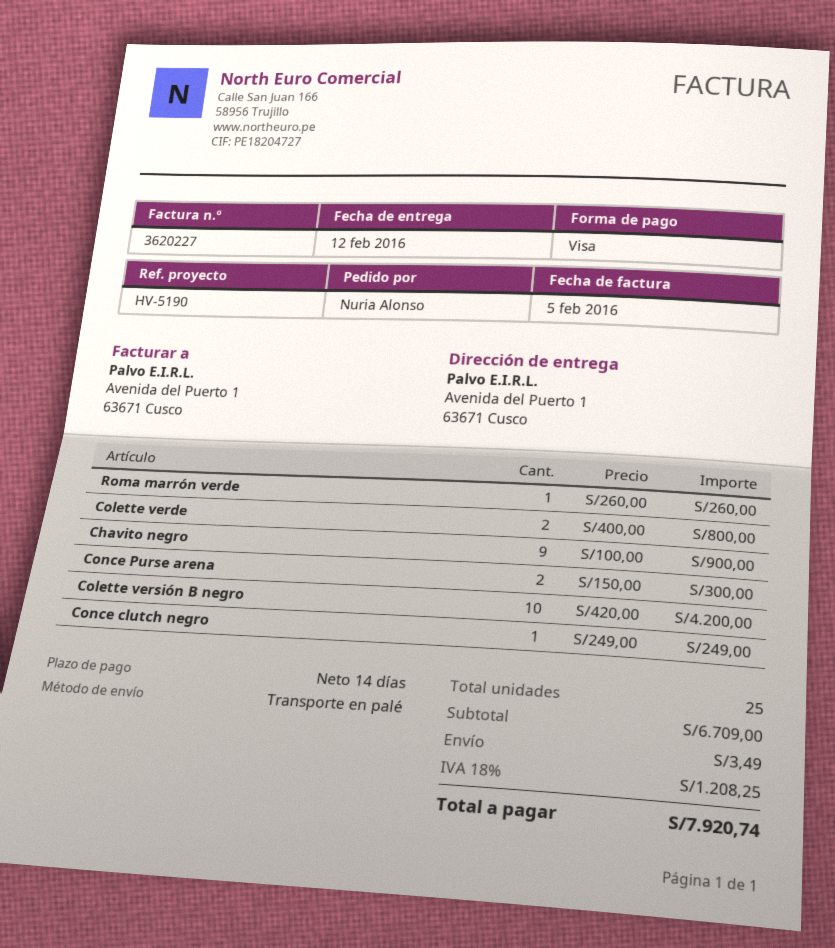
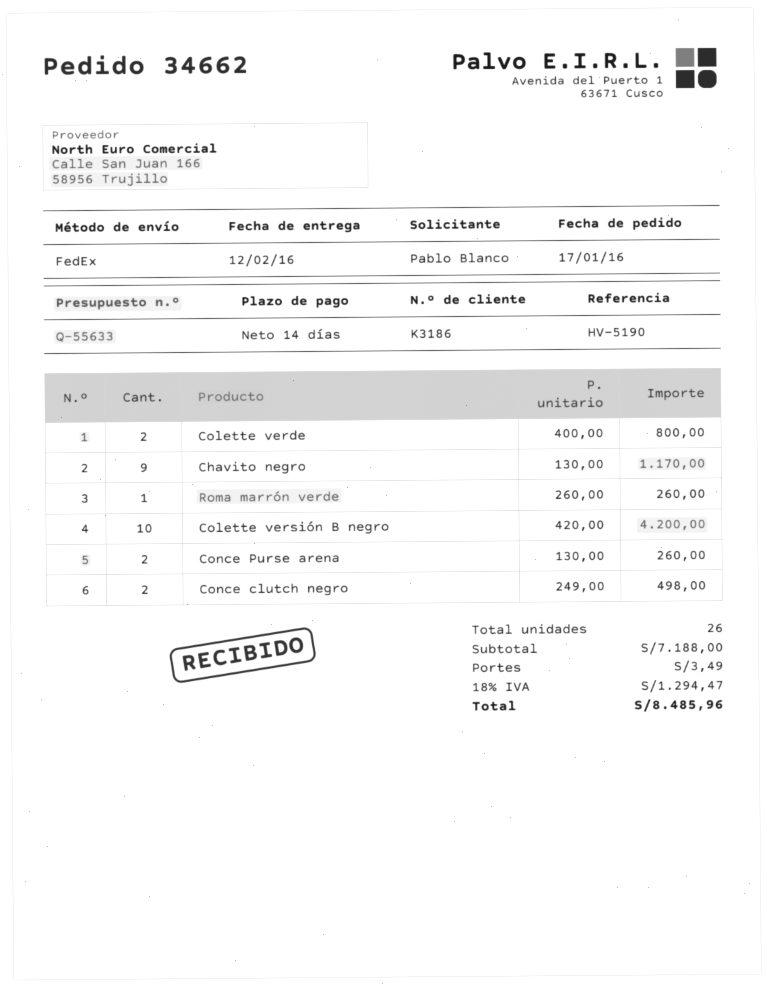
ordered by: Nuria Alonso -> Pablo Blanco
shipping method: pallet freight -> FedEx
Chavito negro: 9 x 100.00 = 900.00 -> 9 x 130.00 = 1170.00
Conce Purse arena: 2 x 150.00 = 300.00 -> 2 x 130.00 = 260.00
Conce clutch negro: 1 x 249.00 = 249.00 -> 2 x 249.00 = 498.00
total quantity: 25 -> 26
subtotal: 6709.00 -> 7188.00
tax: 18% = 1208.25 -> 18% = 1294.47
total: 7920.74 -> 8485.96

